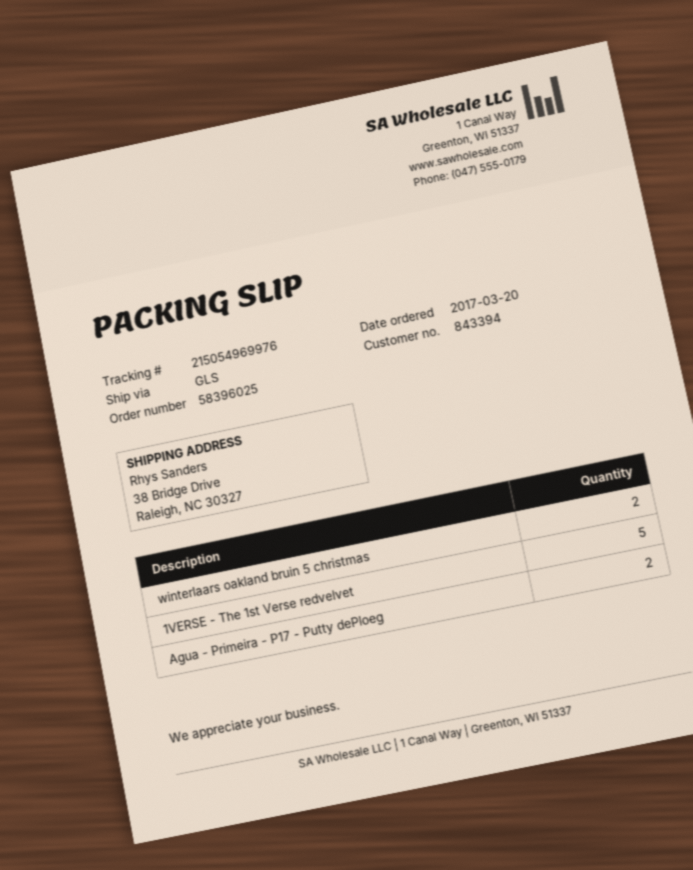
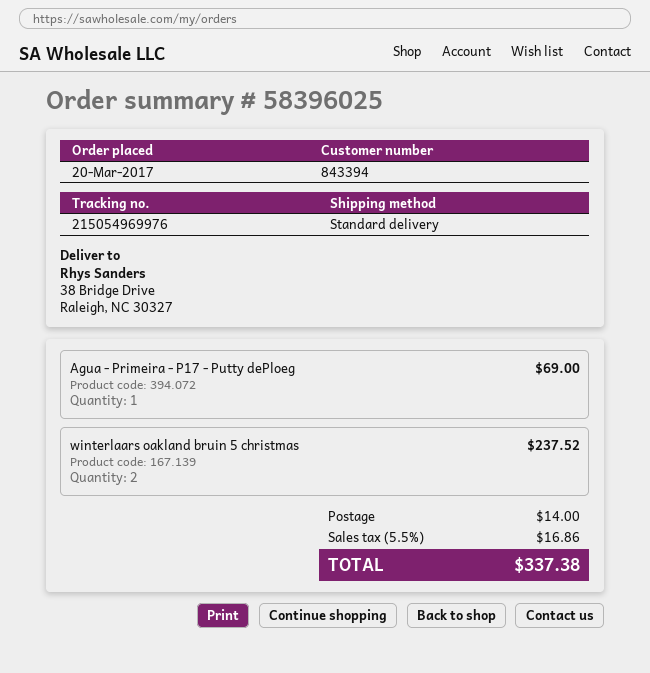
shipping method: GLS -> standard
1VERSE - The 1st Verse redvelvet: 5 -> none
Agua - Primeira - P17 - Putty dePloeg: 2 -> 1

